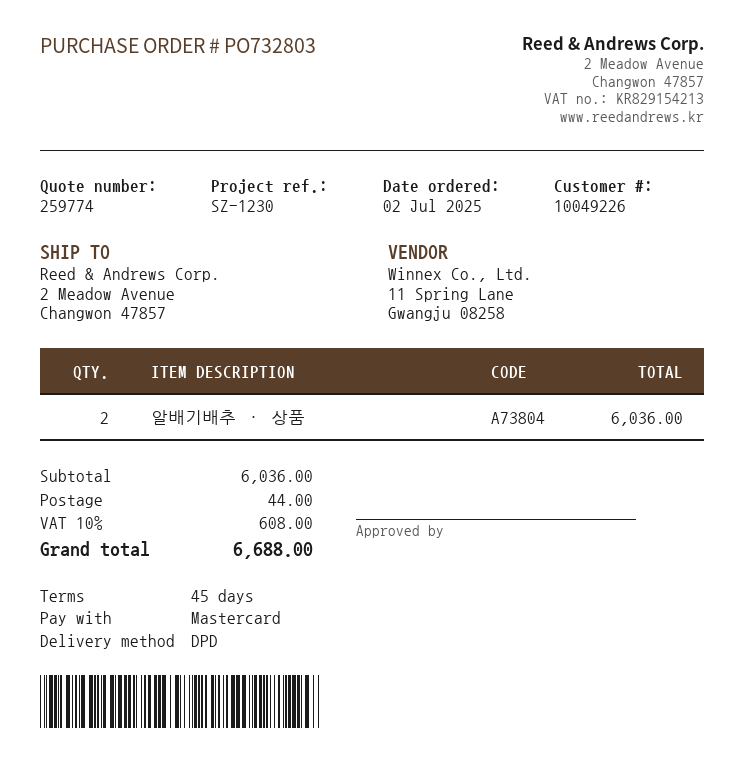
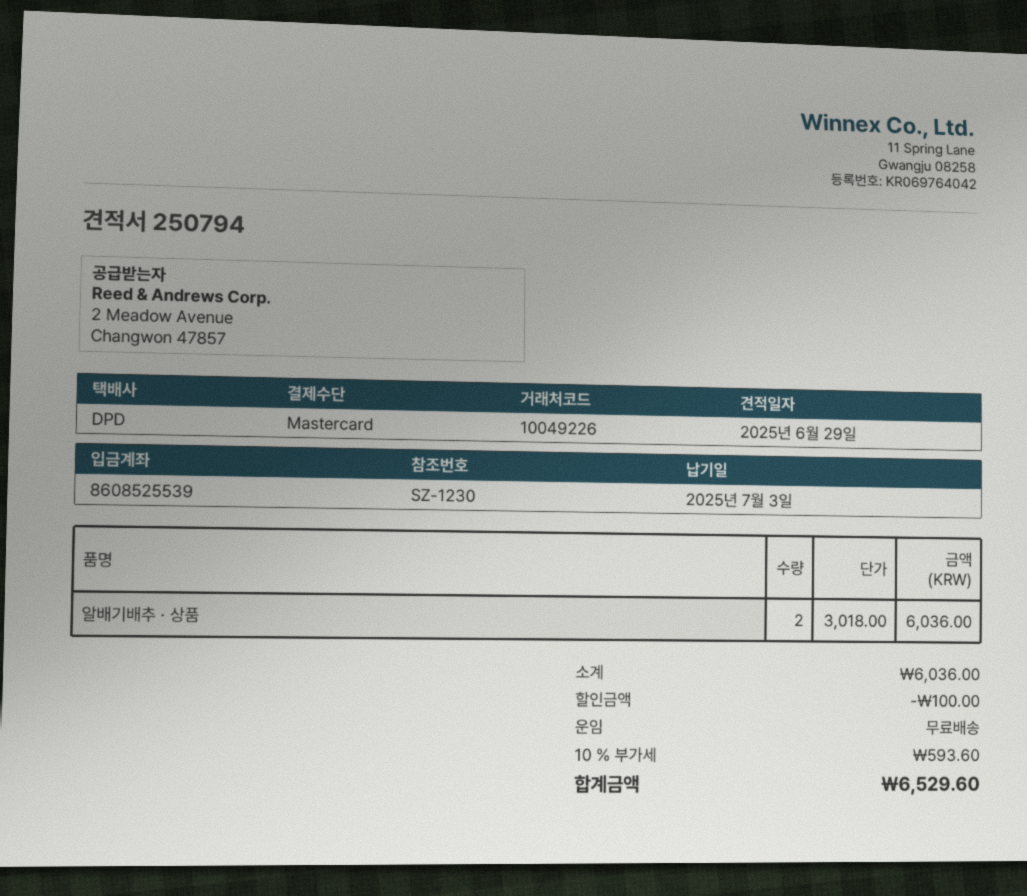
quote number: 259774 -> 250794
discount: none -> 100.00
shipping: 44.00 -> 0.00
tax: 10% = 608.00 -> 10% = 593.60
total: 6688.00 -> 6529.60

